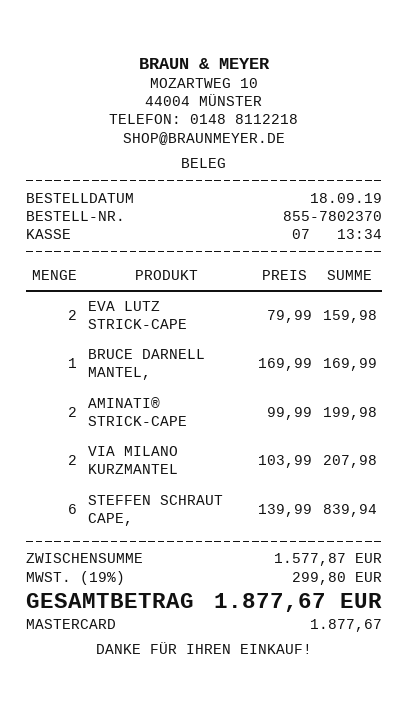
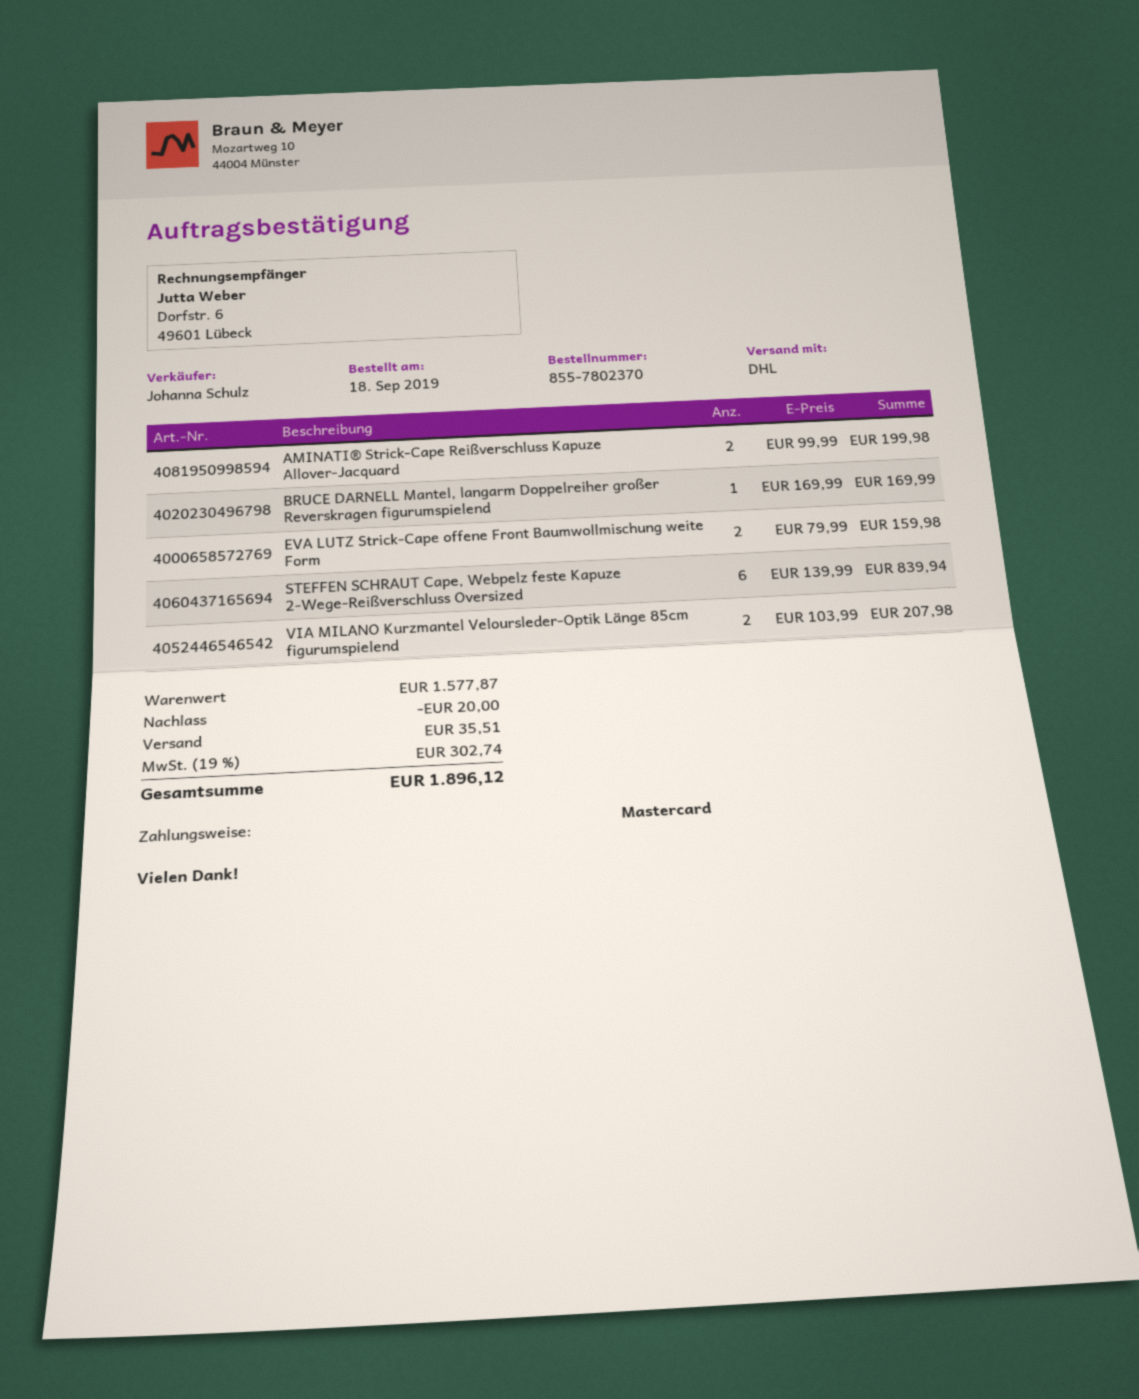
discount: none -> 20.00
shipping: none -> 35.51
tax: 19% = 299.80 -> 19% = 302.74
total: 1877.67 -> 1896.12

